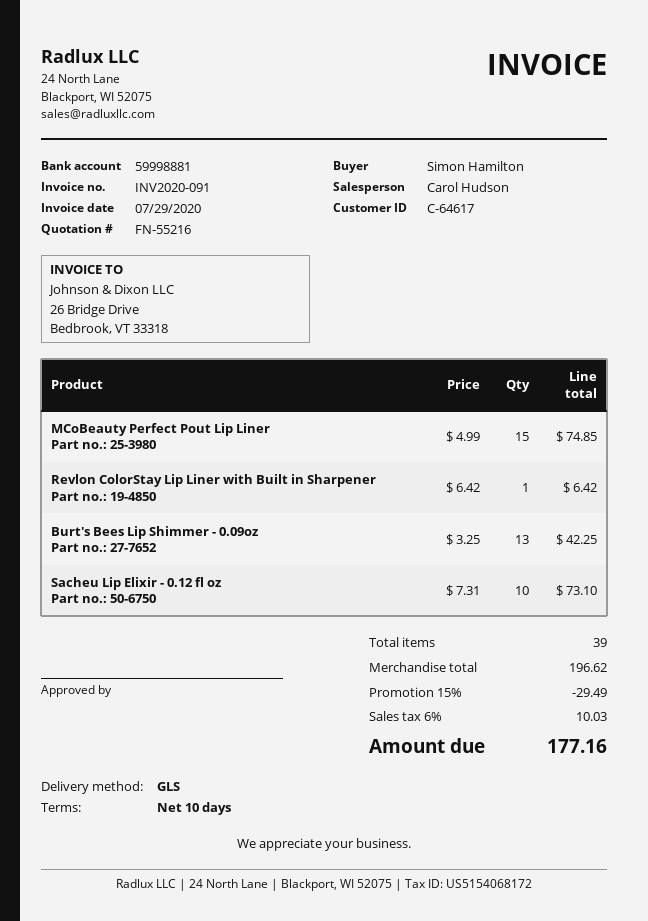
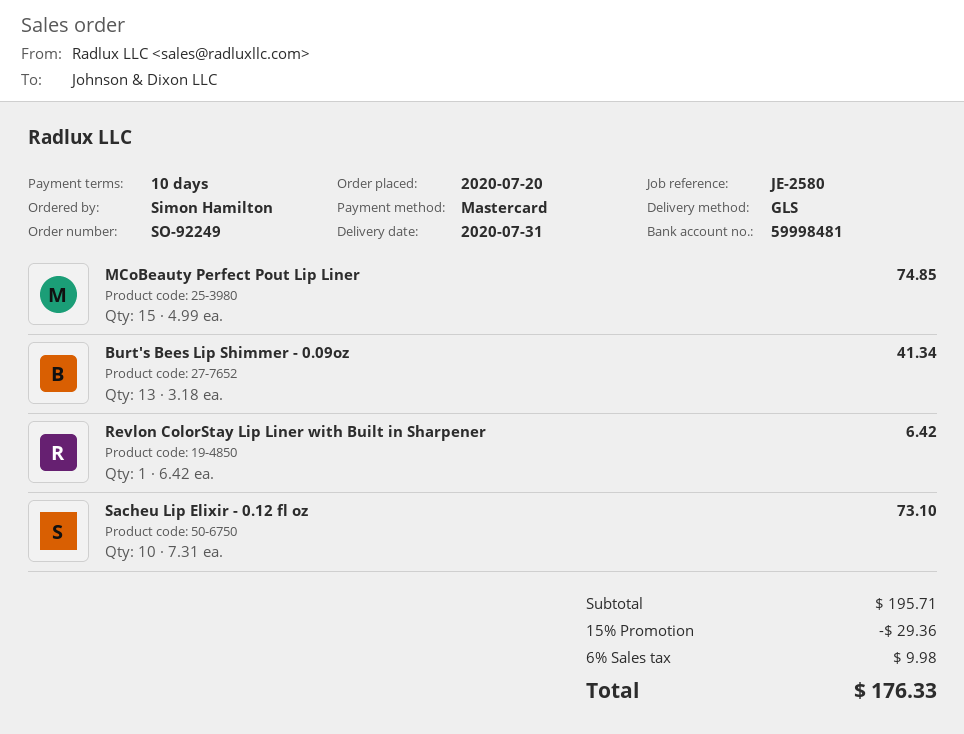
bank account: 59998881 -> 59998481
Burt's Bees Lip Shimmer - 0.09oz: 13 x 3.25 = 42.25 -> 13 x 3.18 = 41.34
subtotal: 196.62 -> 195.71
discount: 15% = 29.49 -> 15% = 29.36
tax: 6% = 10.03 -> 6% = 9.98
total: 177.16 -> 176.33

